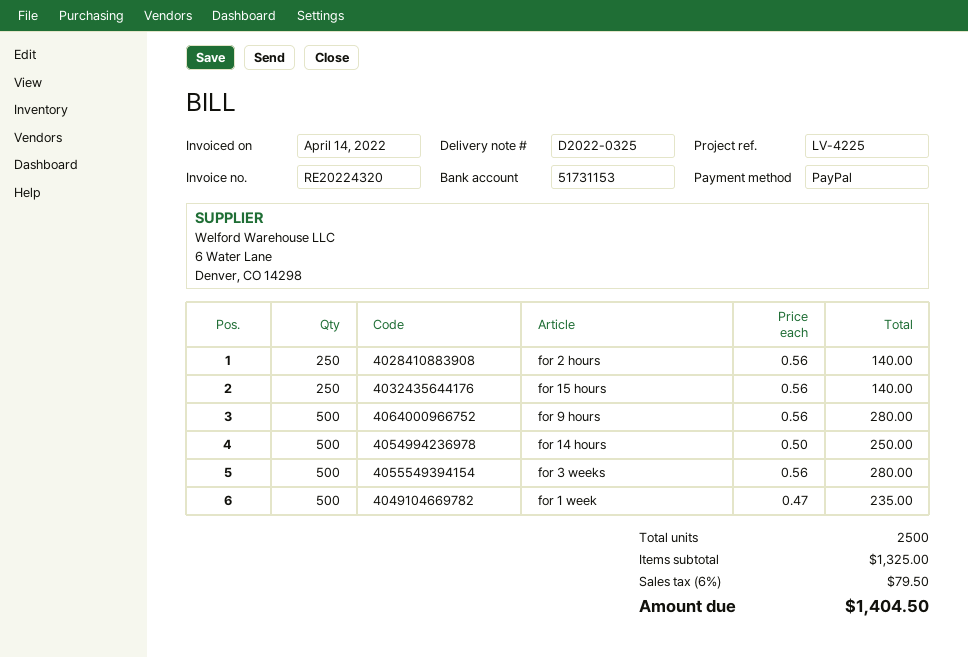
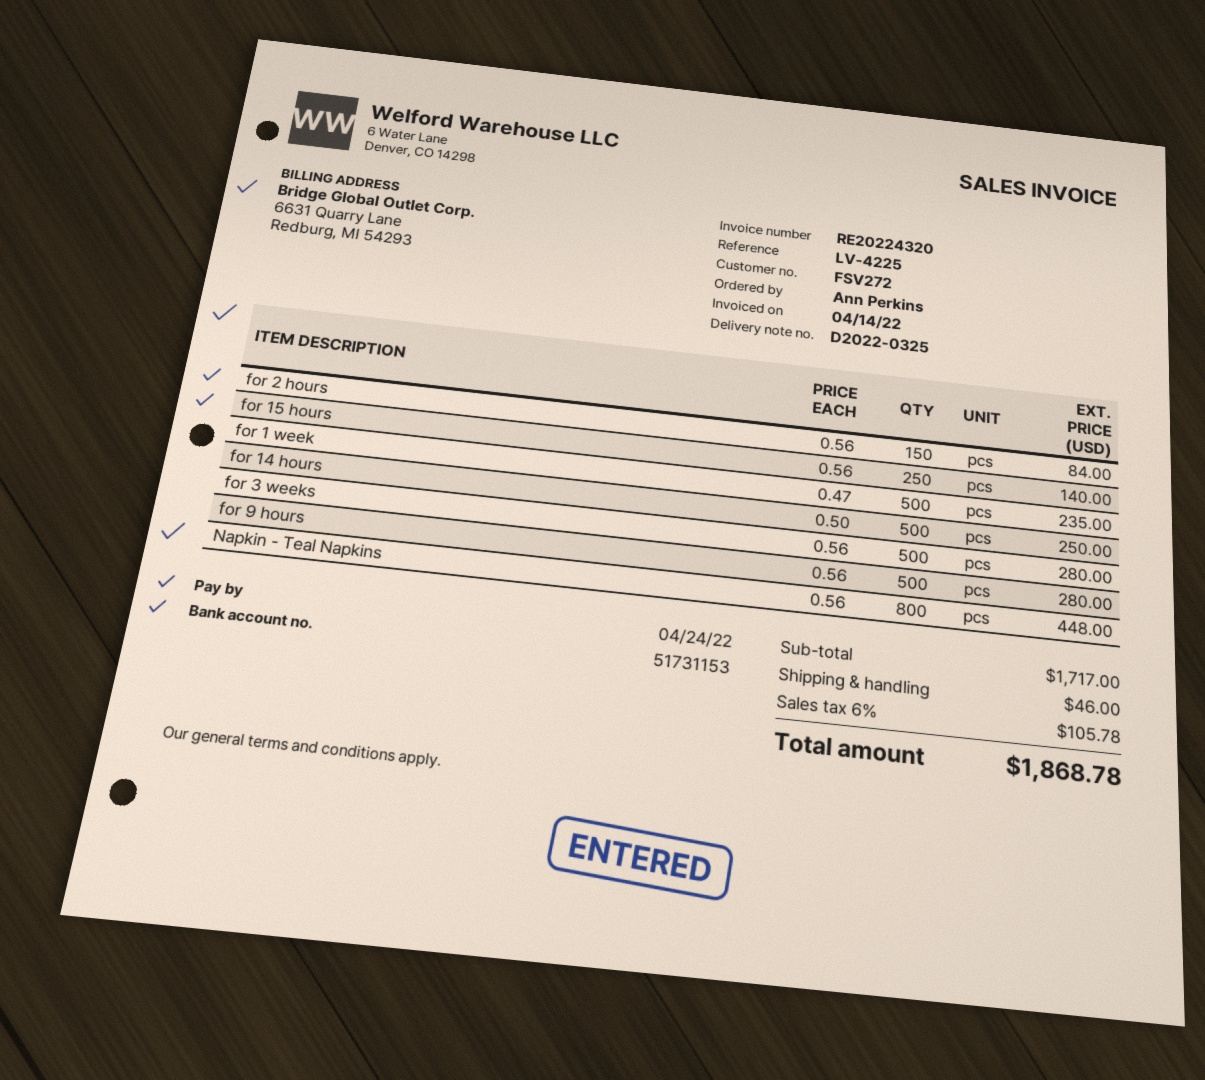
for 2 hours: 250 x 0.56 = 140.00 -> 150 x 0.56 = 84.00
Napkin - Teal Napkins: none -> 800 x 0.56 = 448.00
subtotal: 1325.00 -> 1717.00
shipping: none -> 46.00
tax: 6% = 79.50 -> 6% = 105.78
total: 1404.50 -> 1868.78

